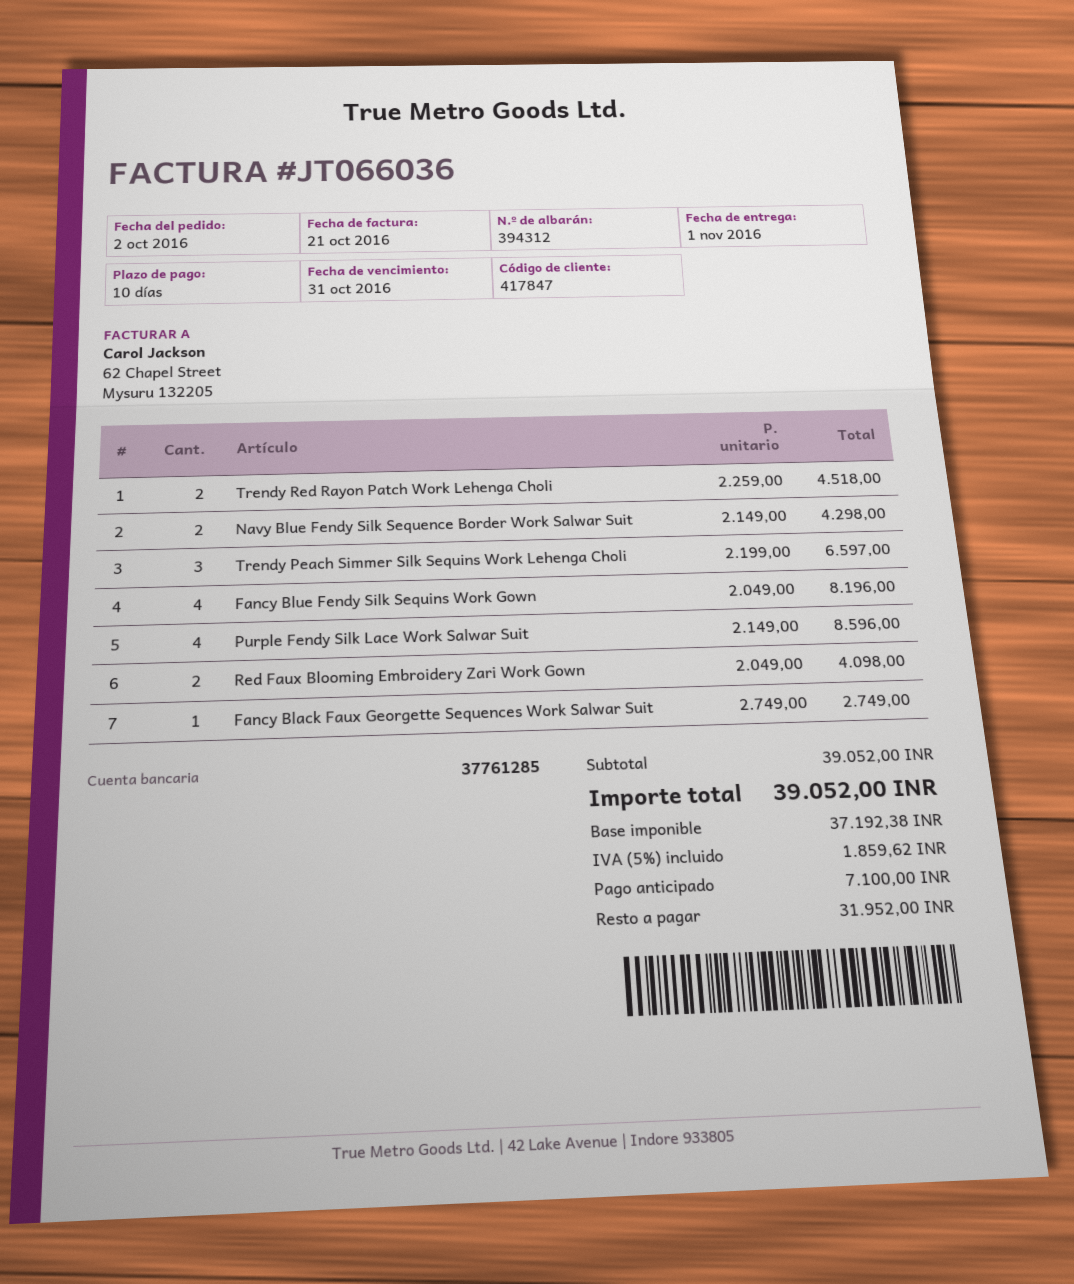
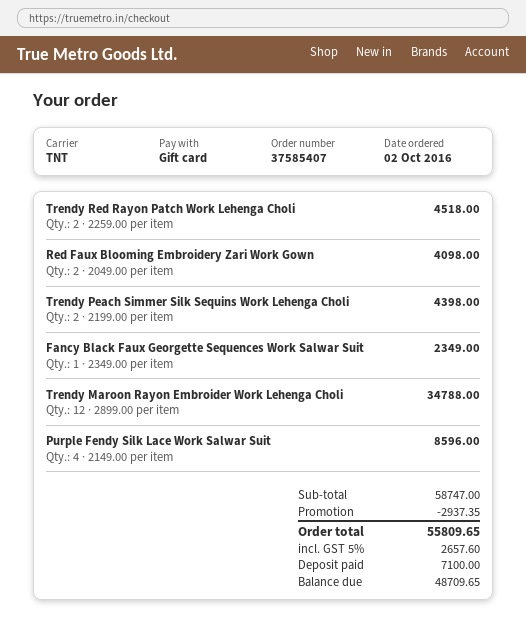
Navy Blue Fendy Silk Sequence Border Work Salwar Suit: 2 x 2149.00 = 4298.00 -> none
Trendy Peach Simmer Silk Sequins Work Lehenga Choli: 3 x 2199.00 = 6597.00 -> 2 x 2199.00 = 4398.00
Fancy Blue Fendy Silk Sequins Work Gown: 4 x 2049.00 = 8196.00 -> none
Fancy Black Faux Georgette Sequences Work Salwar Suit: 1 x 2749.00 = 2749.00 -> 1 x 2349.00 = 2349.00
Trendy Maroon Rayon Embroider Work Lehenga Choli: none -> 12 x 2899.00 = 34788.00
subtotal: 39052.00 -> 58747.00
discount: none -> 2937.35
tax: 5% = 1859.62 -> 5% = 2657.60
total: 39052.00 -> 55809.65
balance: 31952.00 -> 48709.65

